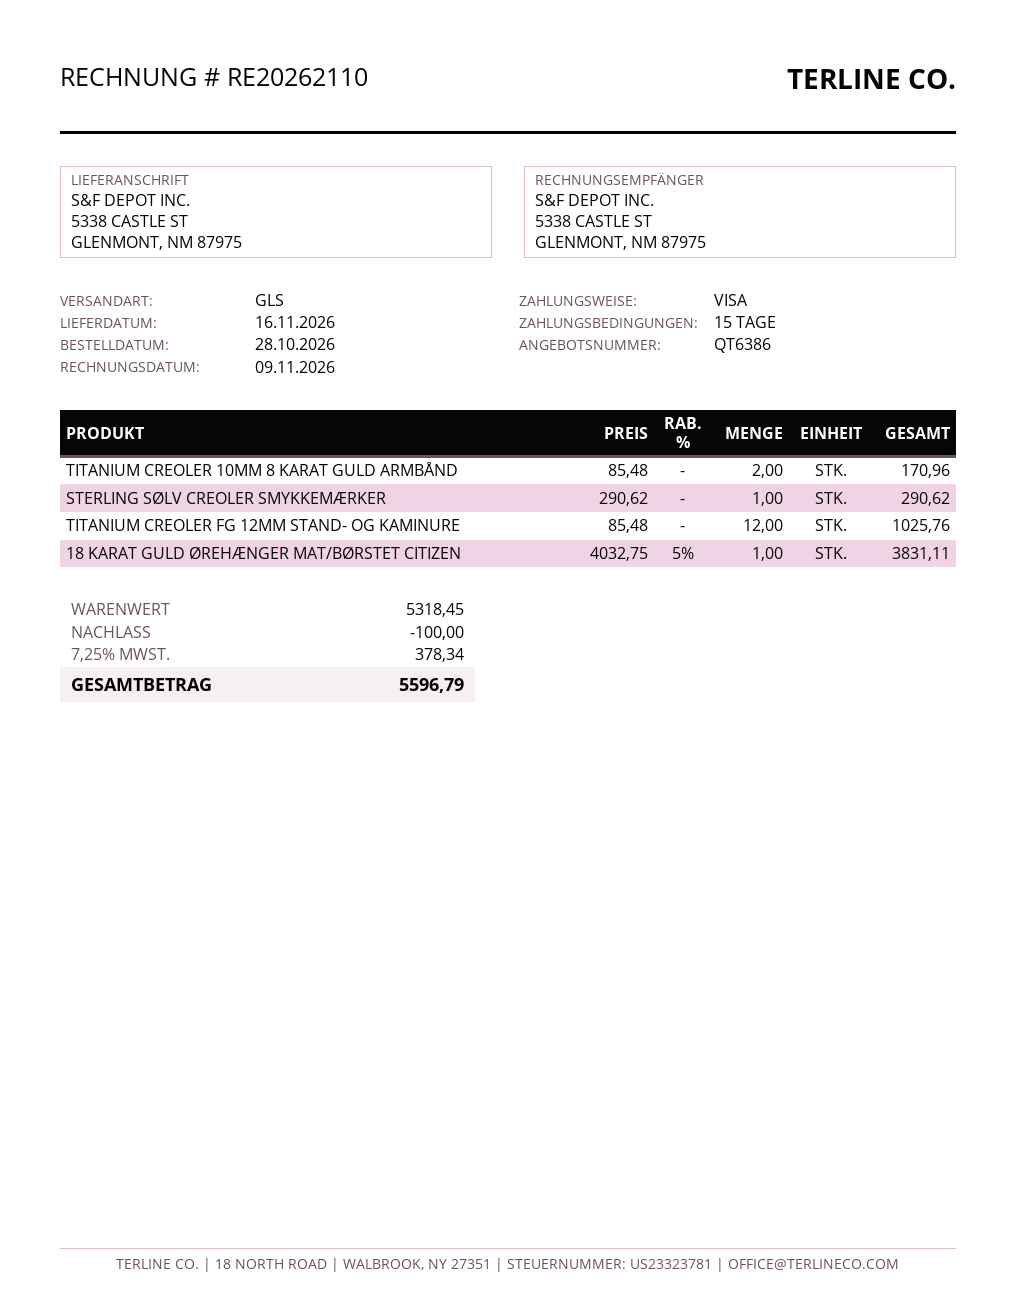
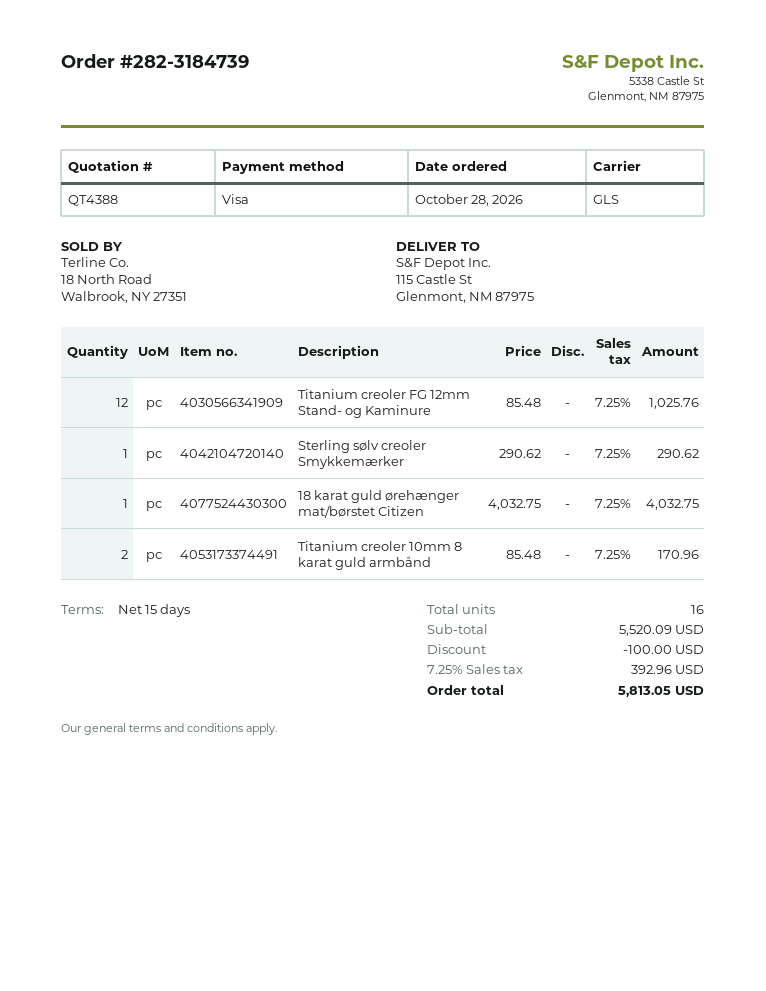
quote number: QT6386 -> QT4388
ship to: 5338 CASTLE ST, GLENMONT, NM 87975 -> 115 Castle St, Glenmont, NM 87975
18 KARAT GULD ØREHÆNGER MAT/BØRSTET CITIZEN: 1 x 4032.75 - 5% = 3831.11 -> 1 x 4032.75 = 4032.75
subtotal: 5318.45 -> 5520.09
tax: 7.25% = 378.34 -> 7.25% = 392.96
total: 5596.79 -> 5813.05

